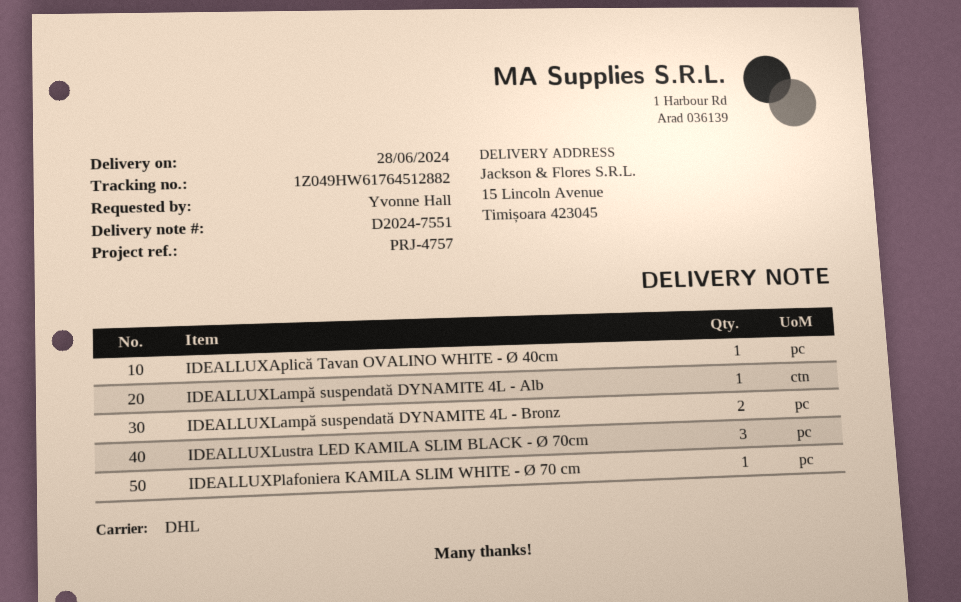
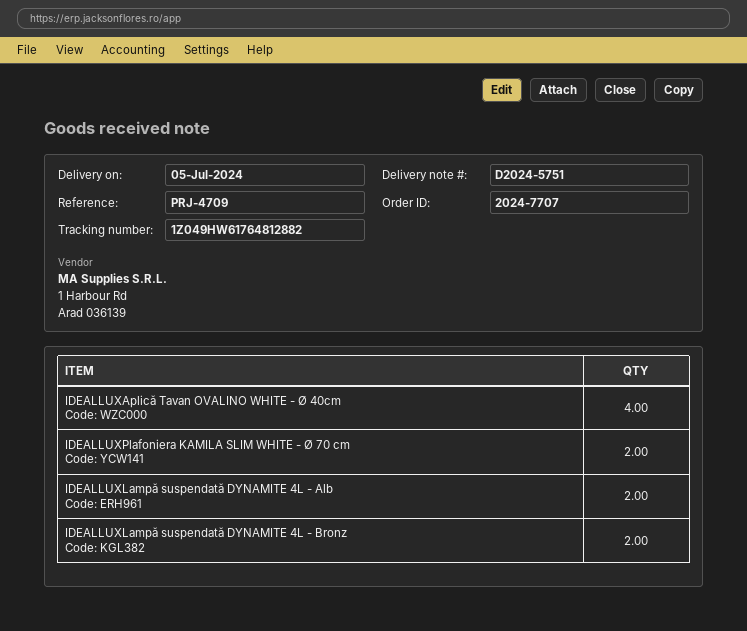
delivery note number: D2024-7551 -> D2024-5751
delivery date: 2024-06-28 -> 2024-07-05
reference: PRJ-4757 -> PRJ-4709
tracking number: 1Z049HW61764512882 -> 1Z049HW61764812882
IDEALLUXAplică Tavan OVALINO WHITE - Ø 40cm: 1 -> 4
IDEALLUXLampă suspendată DYNAMITE 4L - Alb: 1 -> 2
IDEALLUXLustra LED KAMILA SLIM BLACK - Ø 70cm: 3 -> none
IDEALLUXPlafoniera KAMILA SLIM WHITE - Ø 70 cm: 1 -> 2

